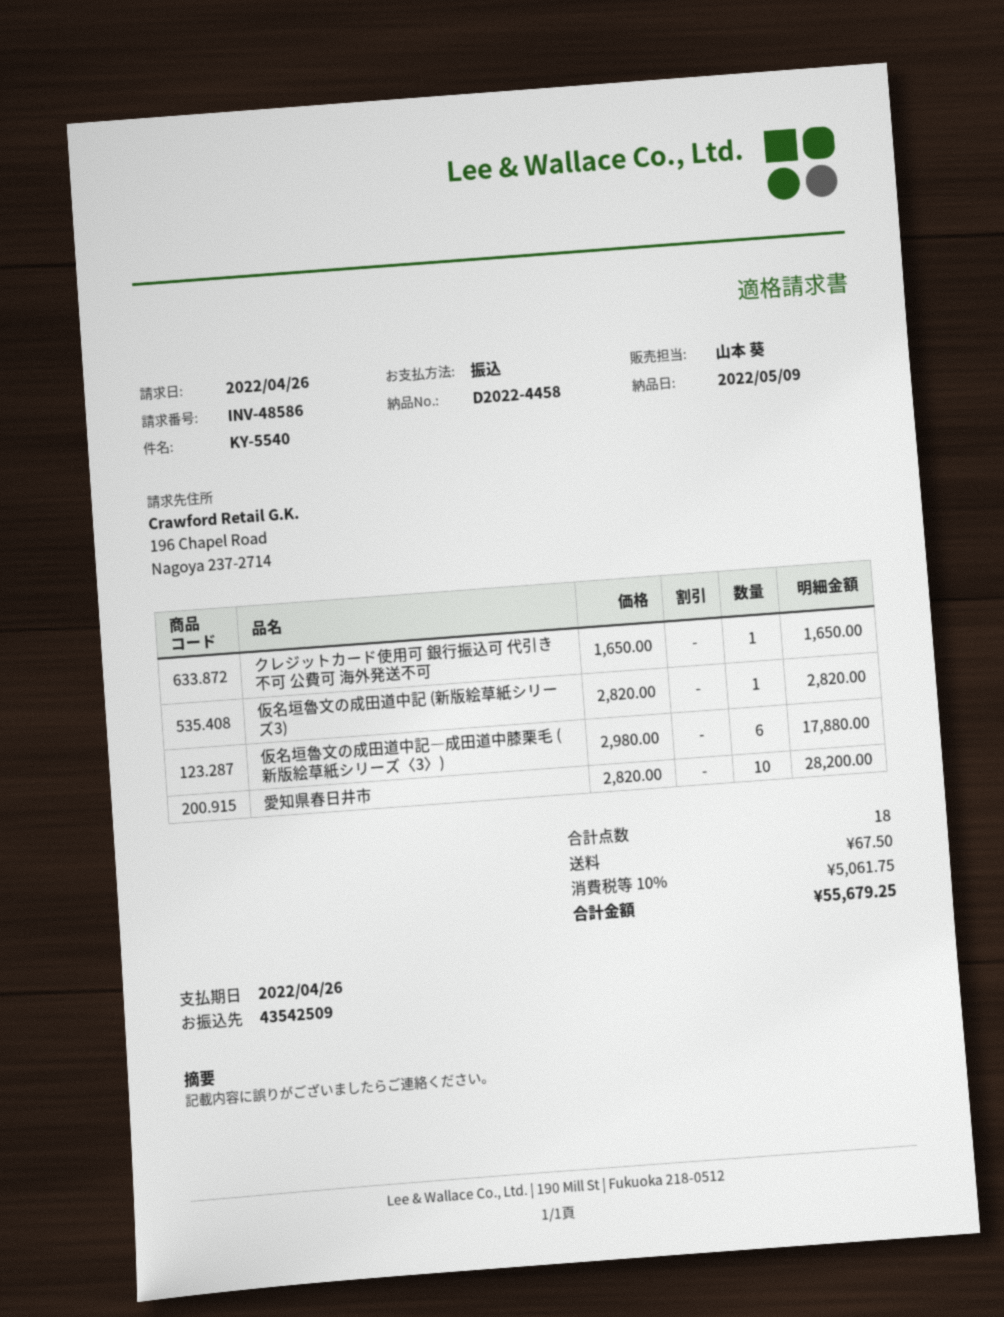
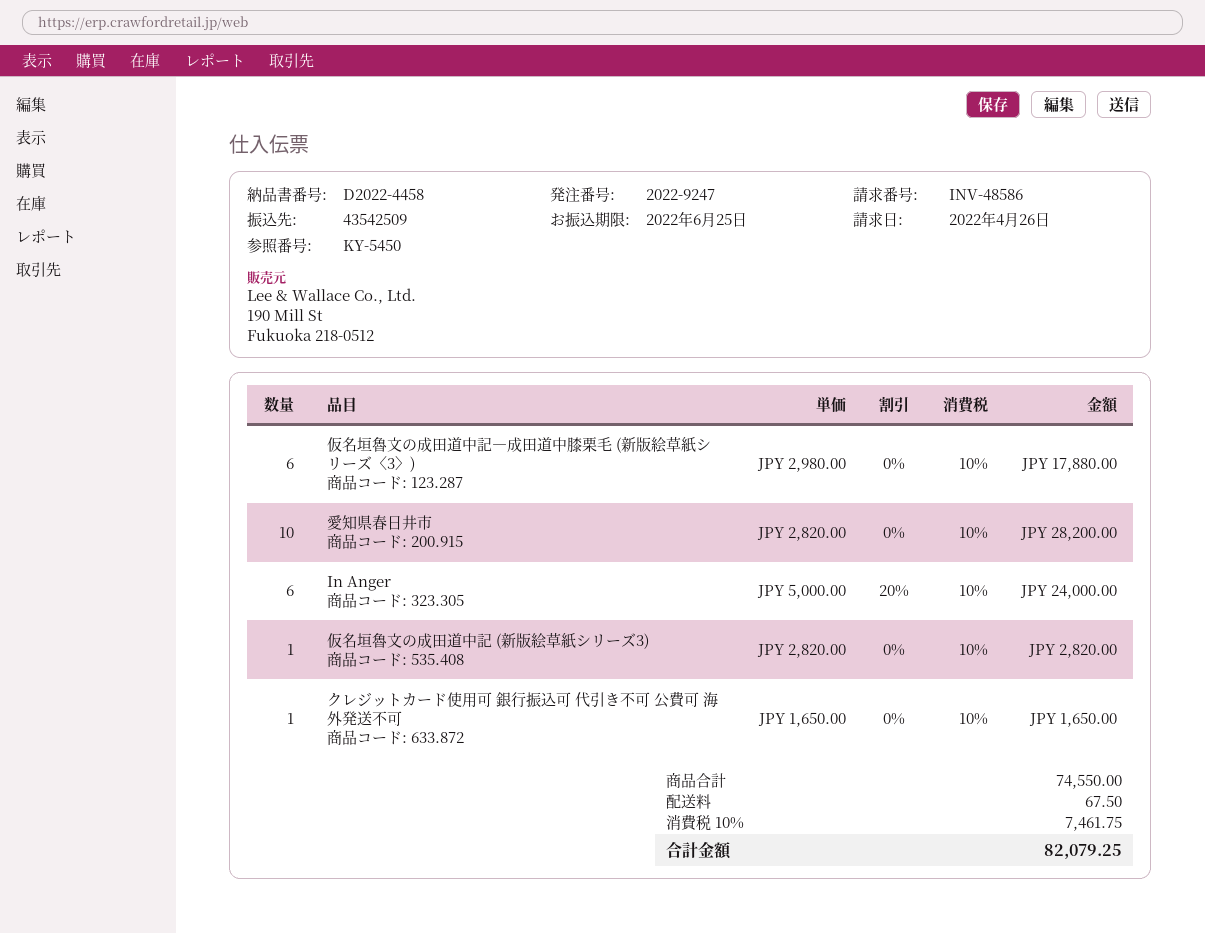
due date: 2022-04-26 -> 2022-06-25
reference: KY-5540 -> KY-5450
In Anger: none -> 6 x 5000.00 - 20% = 24000.00
tax: 10% = 5061.75 -> 10% = 7461.75
total: 55679.25 -> 82079.25

